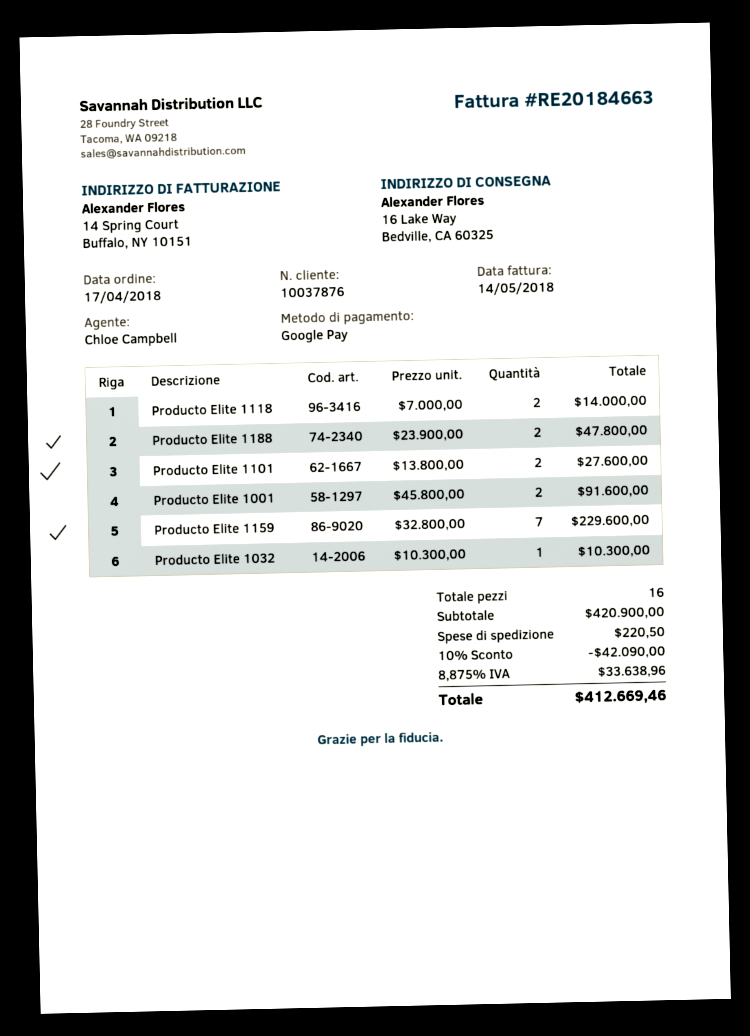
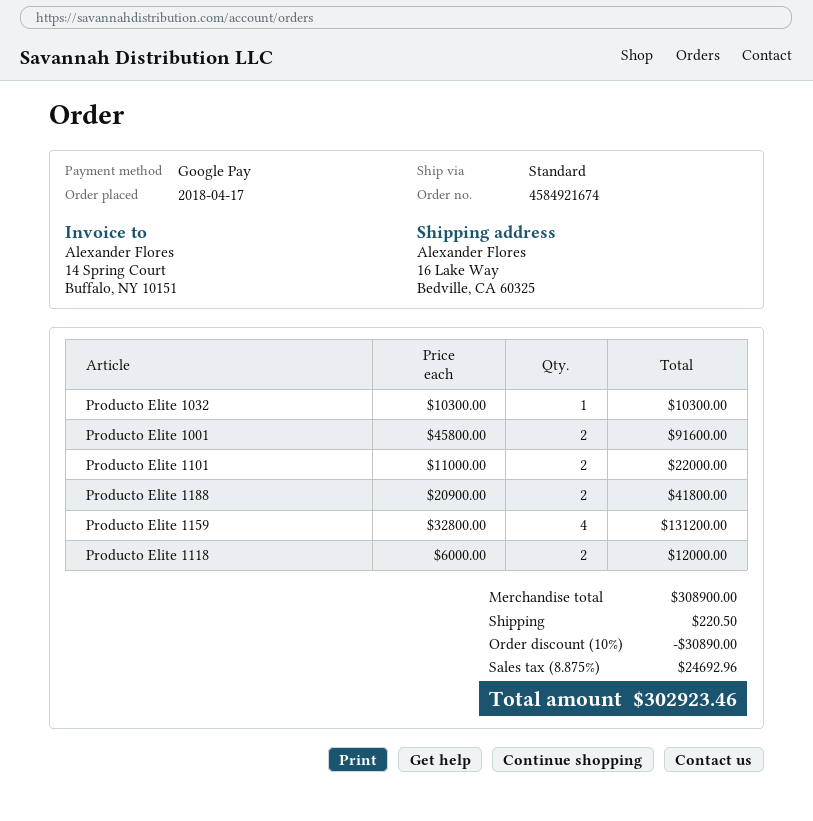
Producto Elite 1118: 2 x 7000.00 = 14000.00 -> 2 x 6000.00 = 12000.00
Producto Elite 1188: 2 x 23900.00 = 47800.00 -> 2 x 20900.00 = 41800.00
Producto Elite 1101: 2 x 13800.00 = 27600.00 -> 2 x 11000.00 = 22000.00
Producto Elite 1159: 7 x 32800.00 = 229600.00 -> 4 x 32800.00 = 131200.00
subtotal: 420900.00 -> 308900.00
discount: 10% = 42090.00 -> 10% = 30890.00
tax: 8.875% = 33638.96 -> 8.875% = 24692.96
total: 412669.46 -> 302923.46

